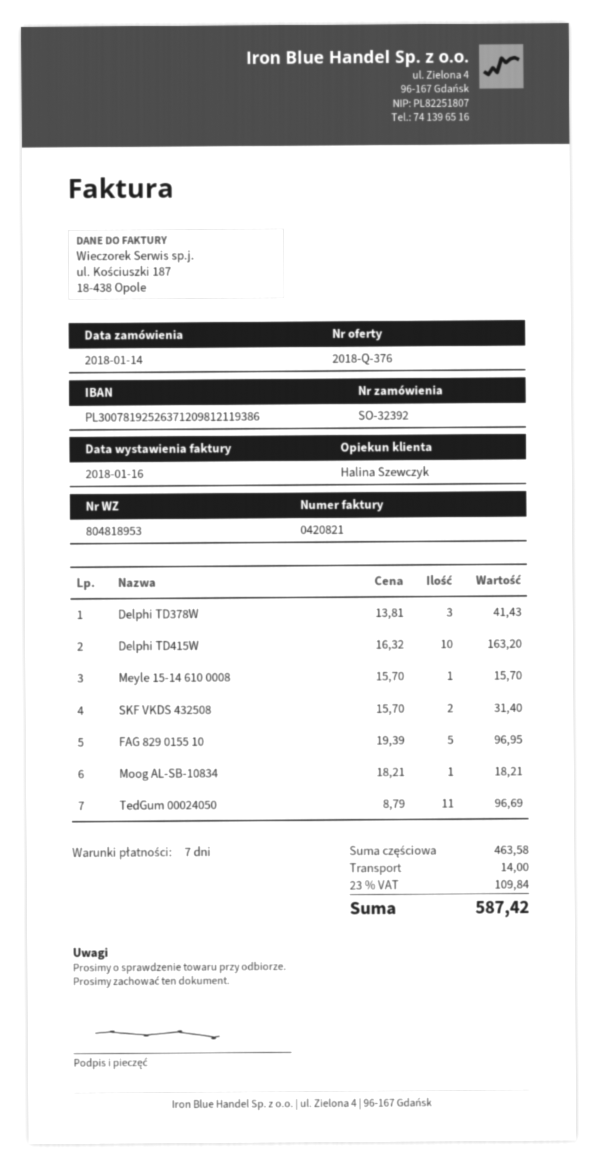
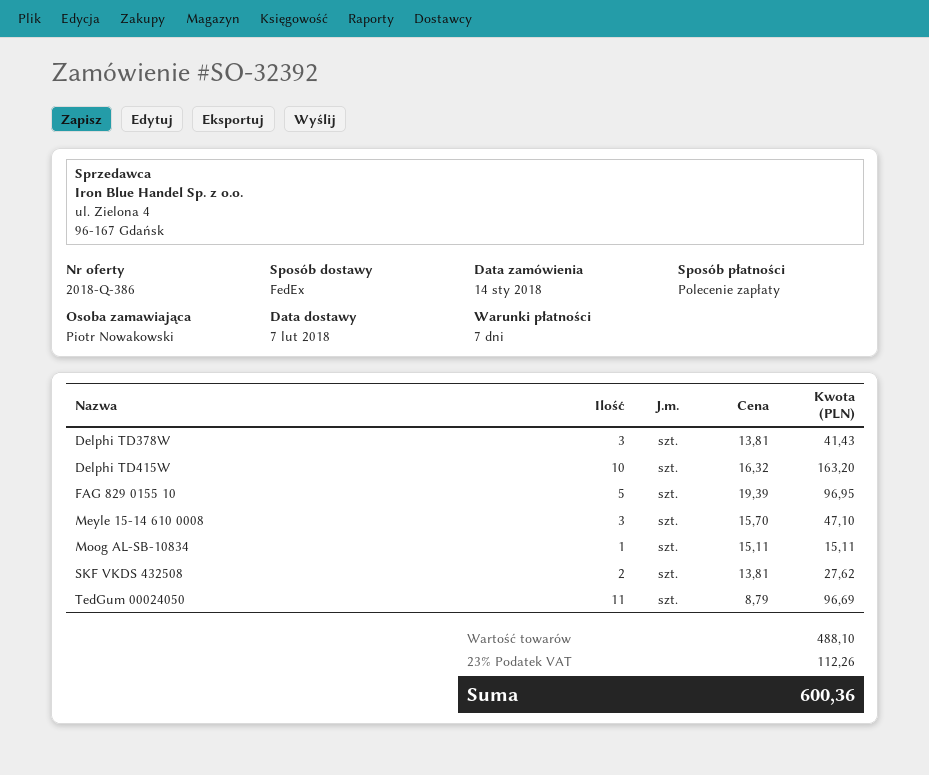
quote number: 2018-Q-376 -> 2018-Q-386
Meyle 15-14 610 0008: 1 x 15.70 = 15.70 -> 3 x 15.70 = 47.10
SKF VKDS 432508: 2 x 15.70 = 31.40 -> 2 x 13.81 = 27.62
Moog AL-SB-10834: 1 x 18.21 = 18.21 -> 1 x 15.11 = 15.11
subtotal: 463.58 -> 488.10
shipping: 14.00 -> none
tax: 23% = 109.84 -> 23% = 112.26
total: 587.42 -> 600.36

